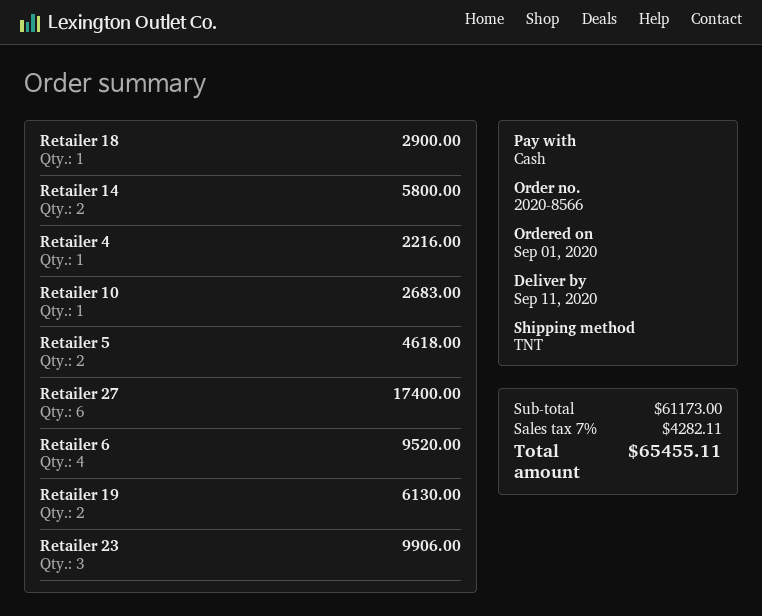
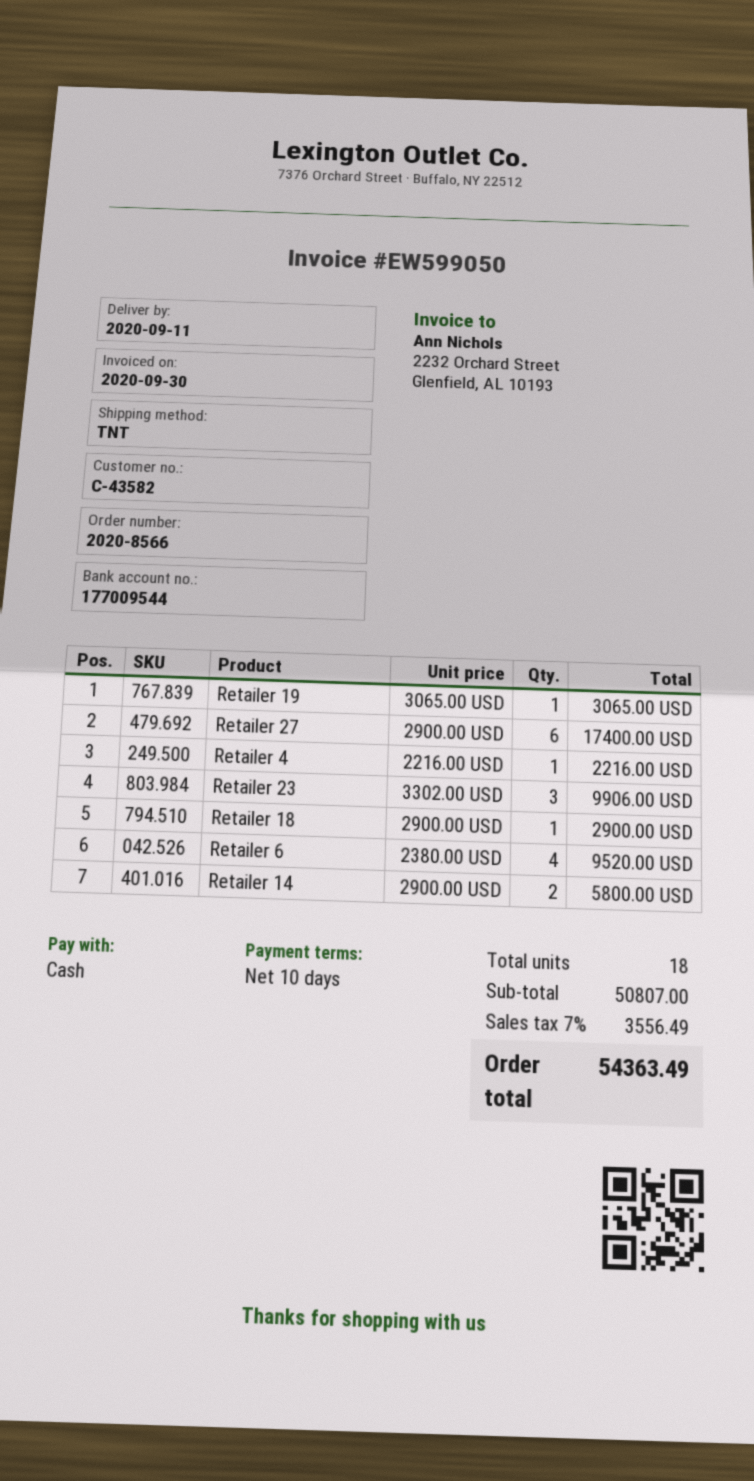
Retailer 10: 1 for 2683.00 -> none
Retailer 5: 2 for 4618.00 -> none
Retailer 19: 2 for 6130.00 -> 1 for 3065.00
subtotal: 61173.00 -> 50807.00
tax: 7% = 4282.11 -> 7% = 3556.49
total: 65455.11 -> 54363.49

